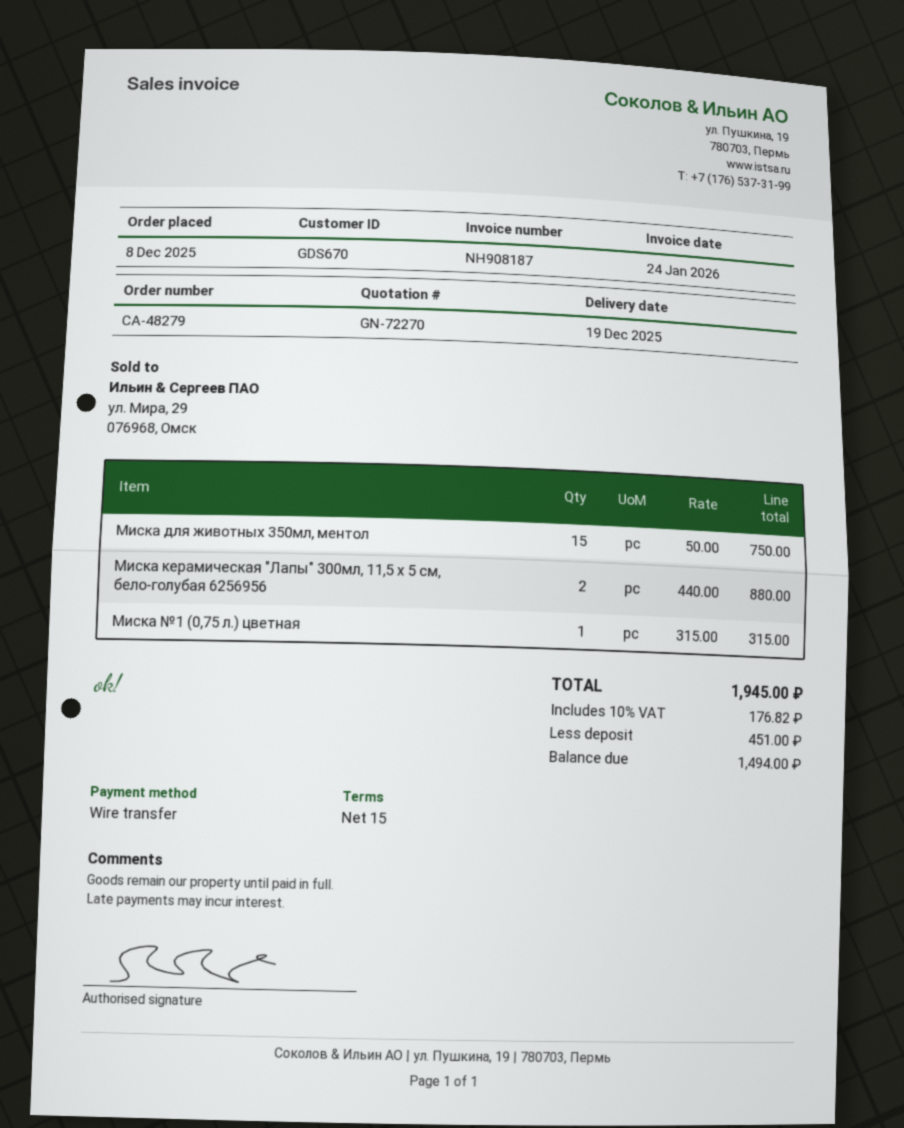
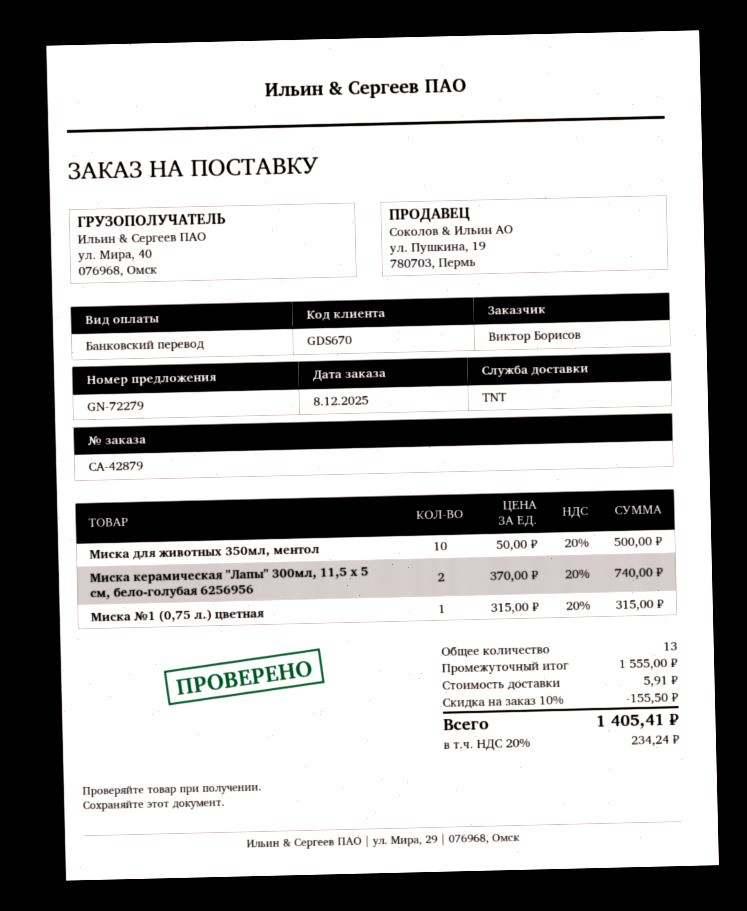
quote number: GN-72270 -> GN-72279
order number: CA-48279 -> CA-42879
Миска для животных 350мл, ментол: 15 x 50.00 = 750.00 -> 10 x 50.00 = 500.00
Миска керамическая "Лапы" 300мл, 11,5 х 5 см, бело-голубая 6256956: 2 x 440.00 = 880.00 -> 2 x 370.00 = 740.00
discount: none -> 10% = 155.50
shipping: none -> 5.91
tax: 10% = 176.82 -> 20% = 234.24
total: 1945.00 -> 1405.41

